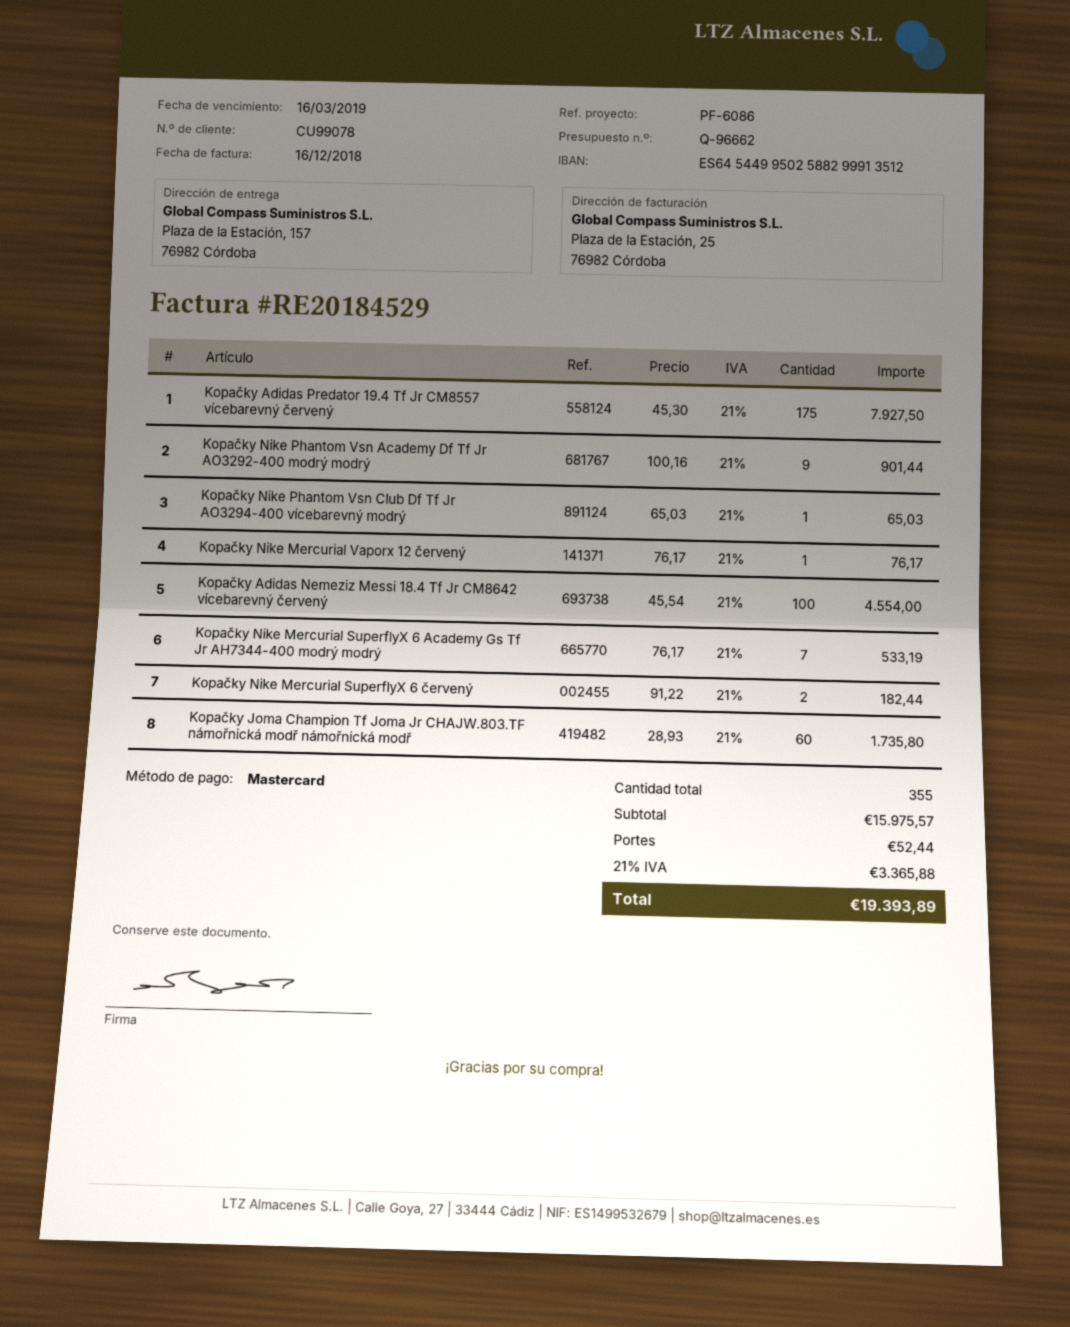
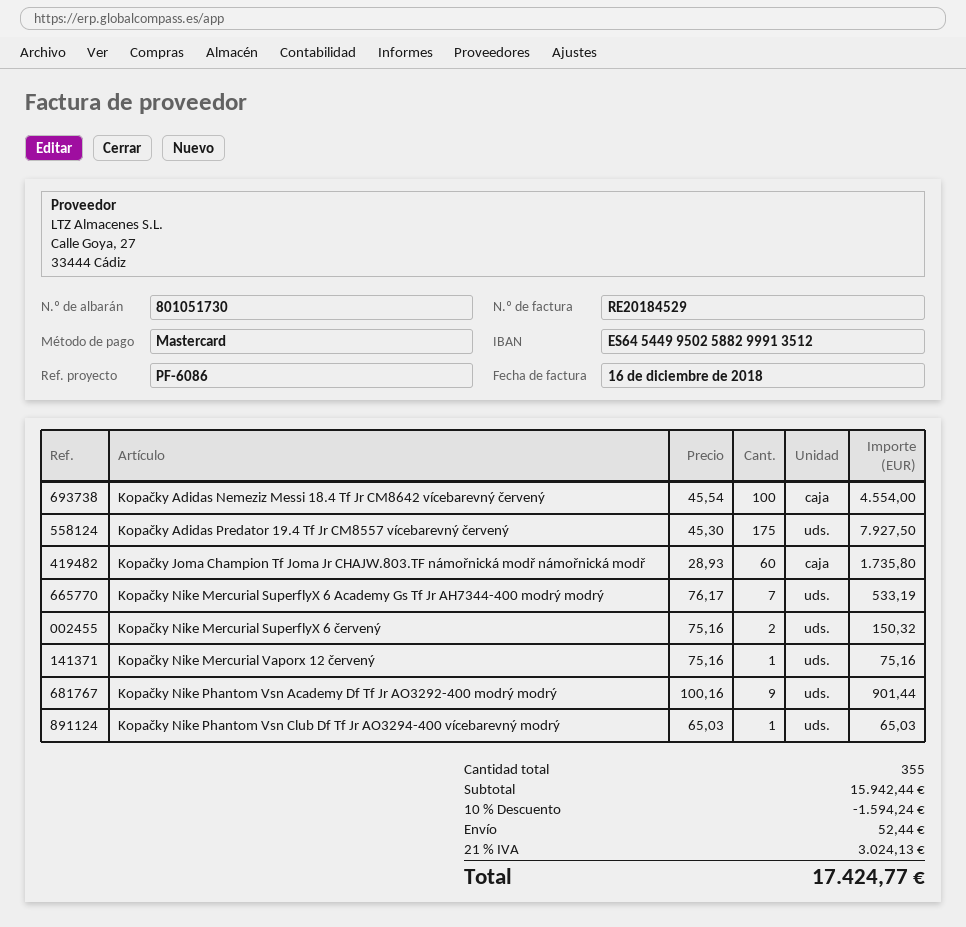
Kopačky Nike Mercurial Vaporx 12 červený: 1 x 76.17 = 76.17 -> 1 x 75.16 = 75.16
Kopačky Nike Mercurial SuperflyX 6 červený: 2 x 91.22 = 182.44 -> 2 x 75.16 = 150.32
subtotal: 15975.57 -> 15942.44
discount: none -> 10% = 1594.24
tax: 21% = 3365.88 -> 21% = 3024.13
total: 19393.89 -> 17424.77

